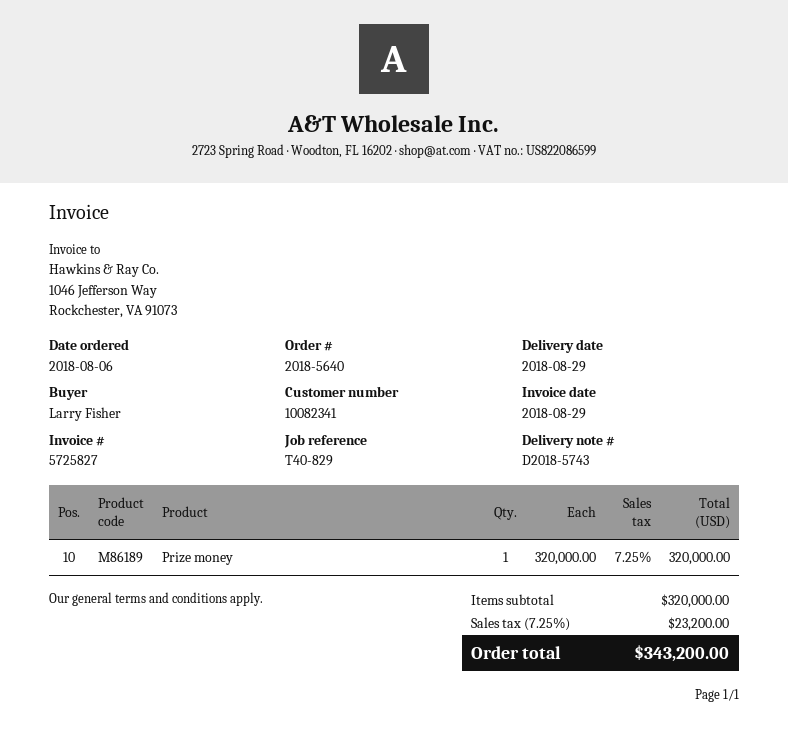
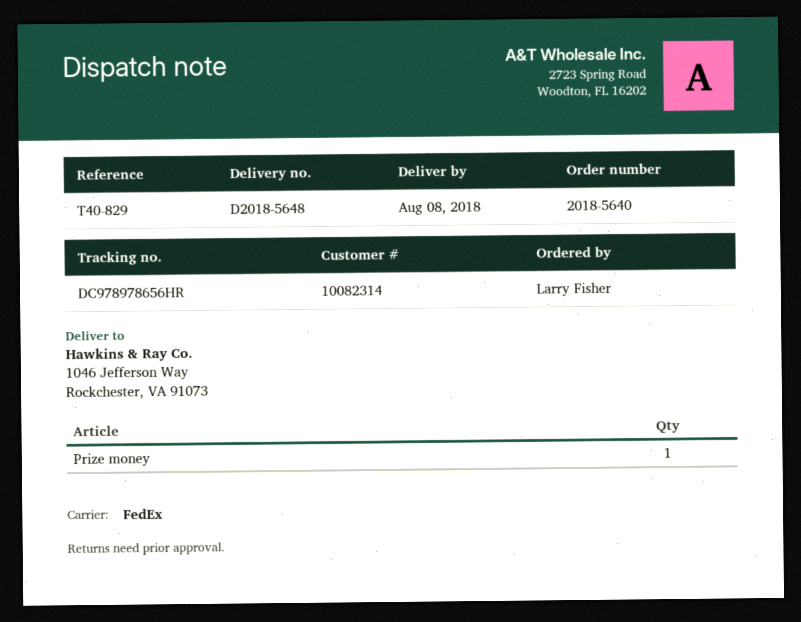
delivery note number: D2018-5743 -> D2018-5648
delivery date: 2018-08-29 -> 2018-08-08
customer number: 10082341 -> 10082314

